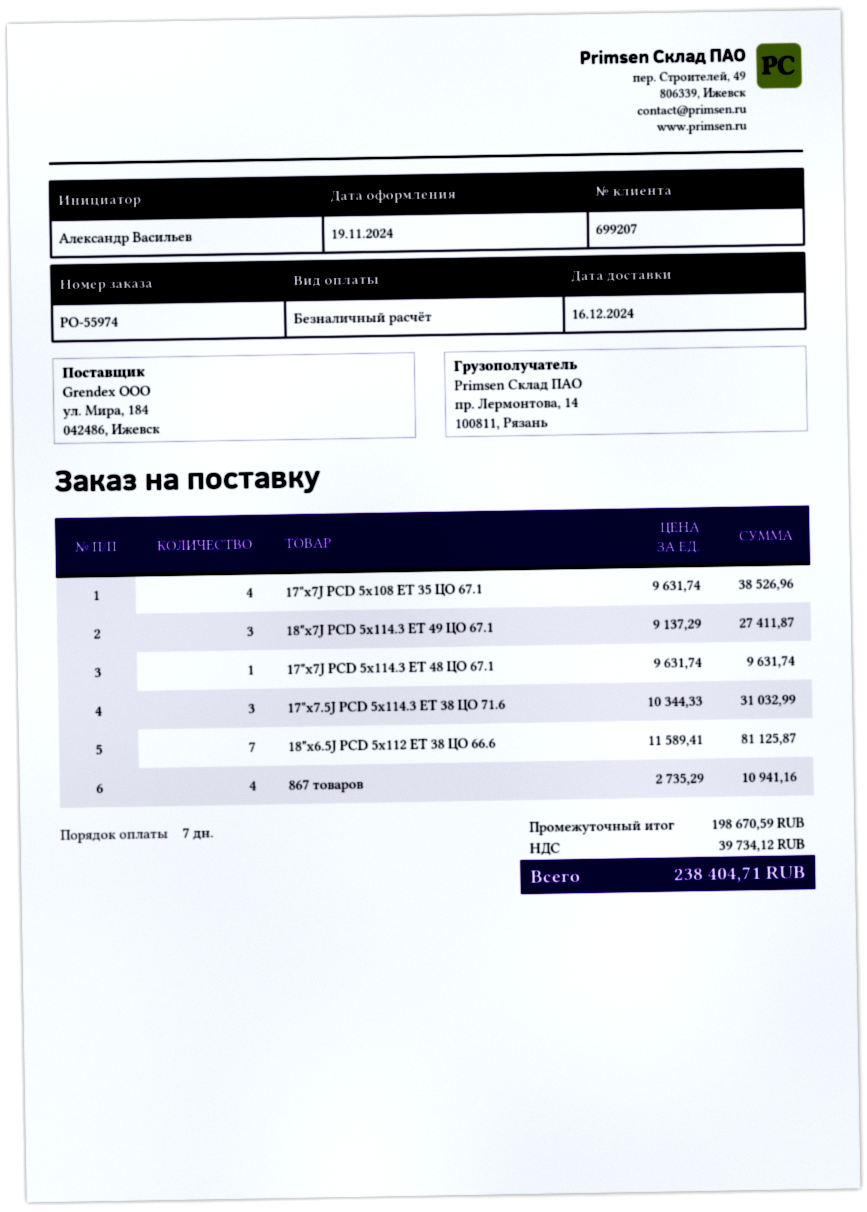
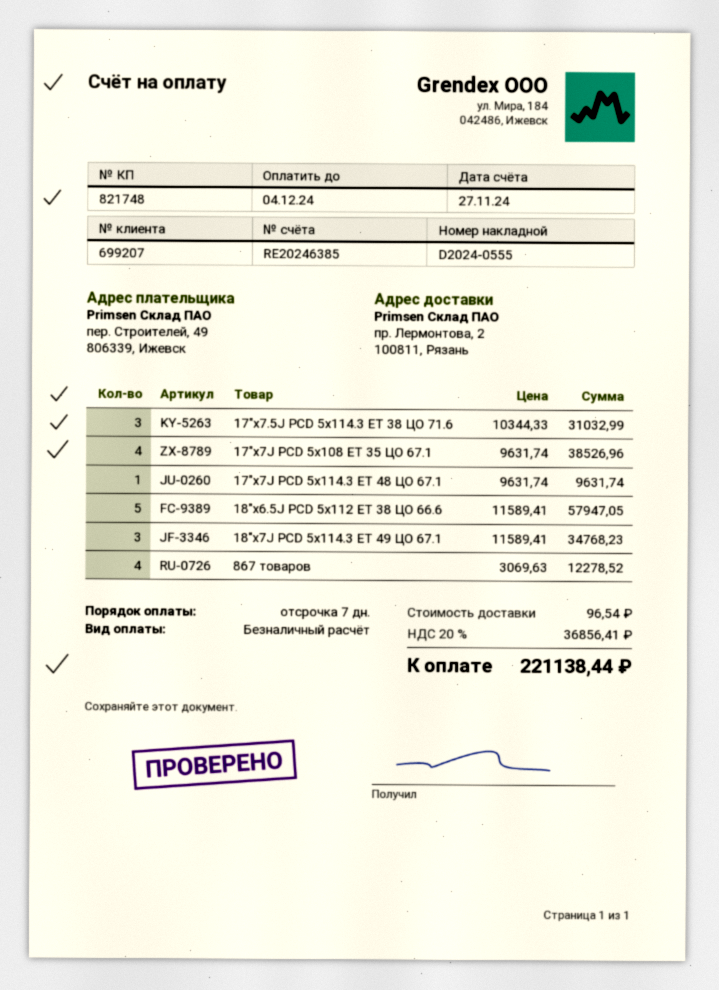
ship to: пр. Лермонтова, 14, 100811, Рязань -> пр. Лермонтова, 2, 100811, Рязань
18"x7J PCD 5x114.3 ЕТ 49 ЦО 67.1: 3 x 9137.29 = 27411.87 -> 3 x 11589.41 = 34768.23
18"x6.5J PCD 5x112 ЕТ 38 ЦО 66.6: 7 x 11589.41 = 81125.87 -> 5 x 11589.41 = 57947.05
867 товаров: 4 x 2735.29 = 10941.16 -> 4 x 3069.63 = 12278.52
shipping: none -> 96.54
tax: 39734.12 -> 36856.41
total: 238404.71 -> 221138.44

